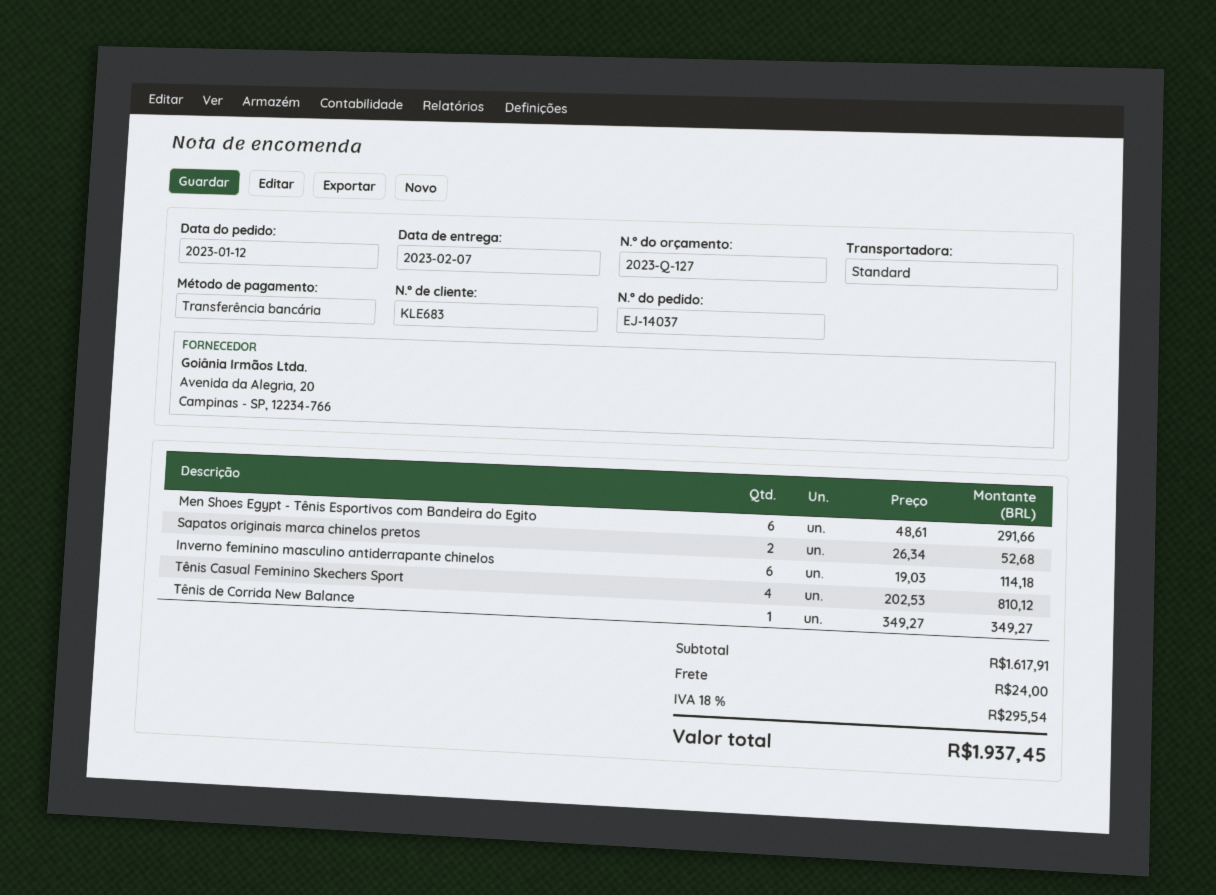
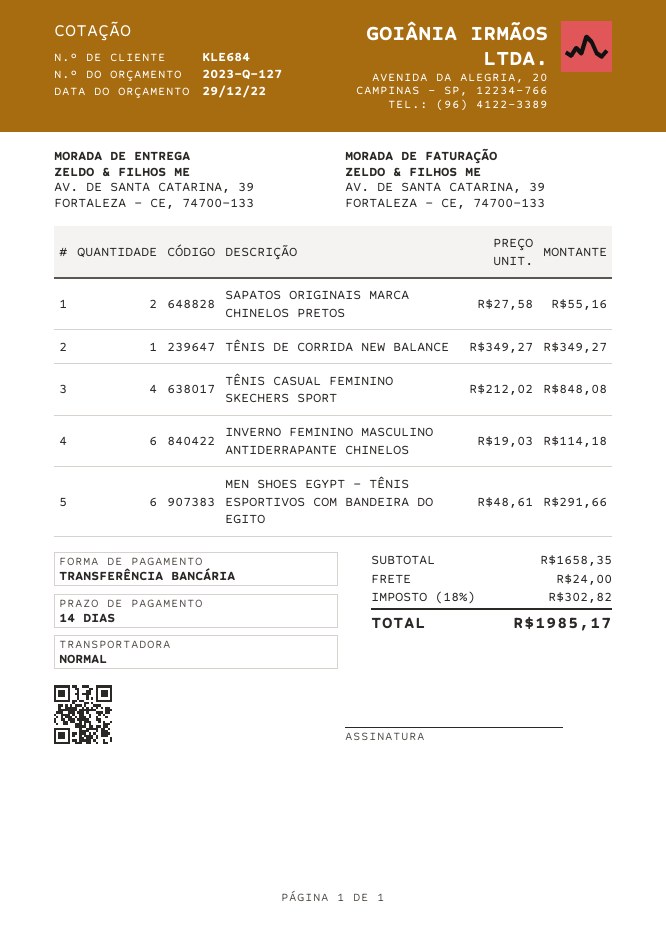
customer number: KLE683 -> KLE684
Sapatos originais marca chinelos pretos: 2 x 26.34 = 52.68 -> 2 x 27.58 = 55.16
Tênis Casual Feminino Skechers Sport: 4 x 202.53 = 810.12 -> 4 x 212.02 = 848.08
subtotal: 1617.91 -> 1658.35
tax: 18% = 295.54 -> 18% = 302.82
total: 1937.45 -> 1985.17

